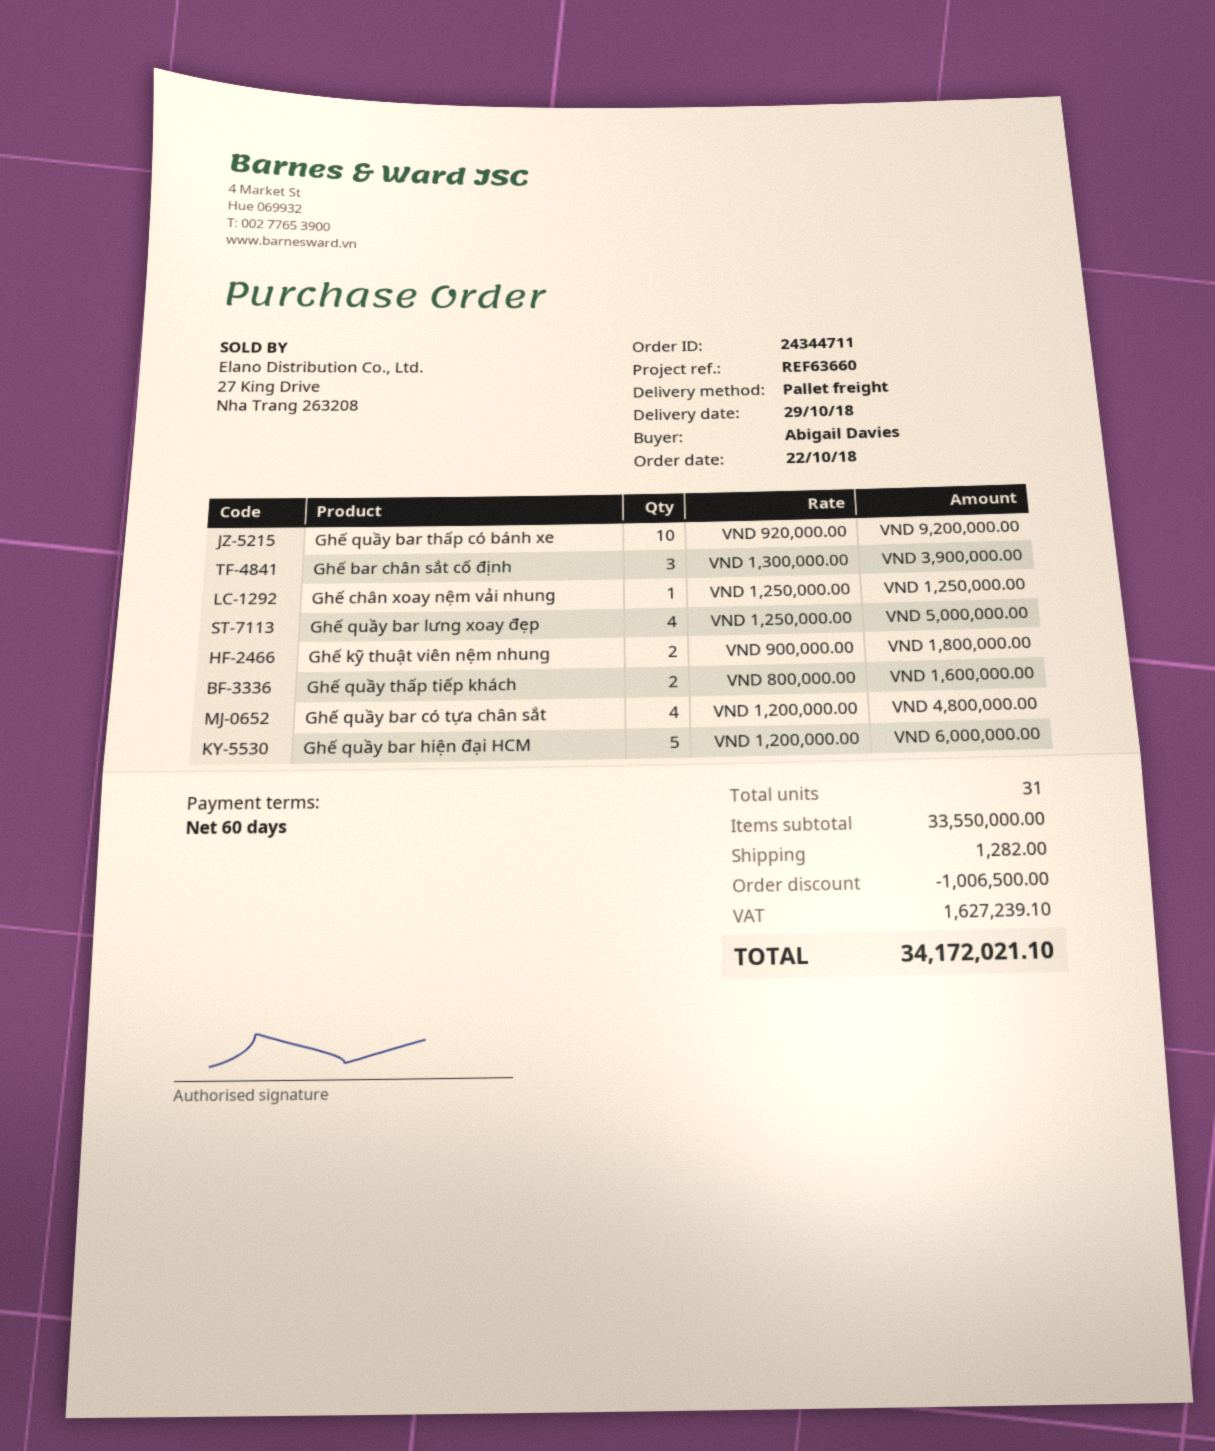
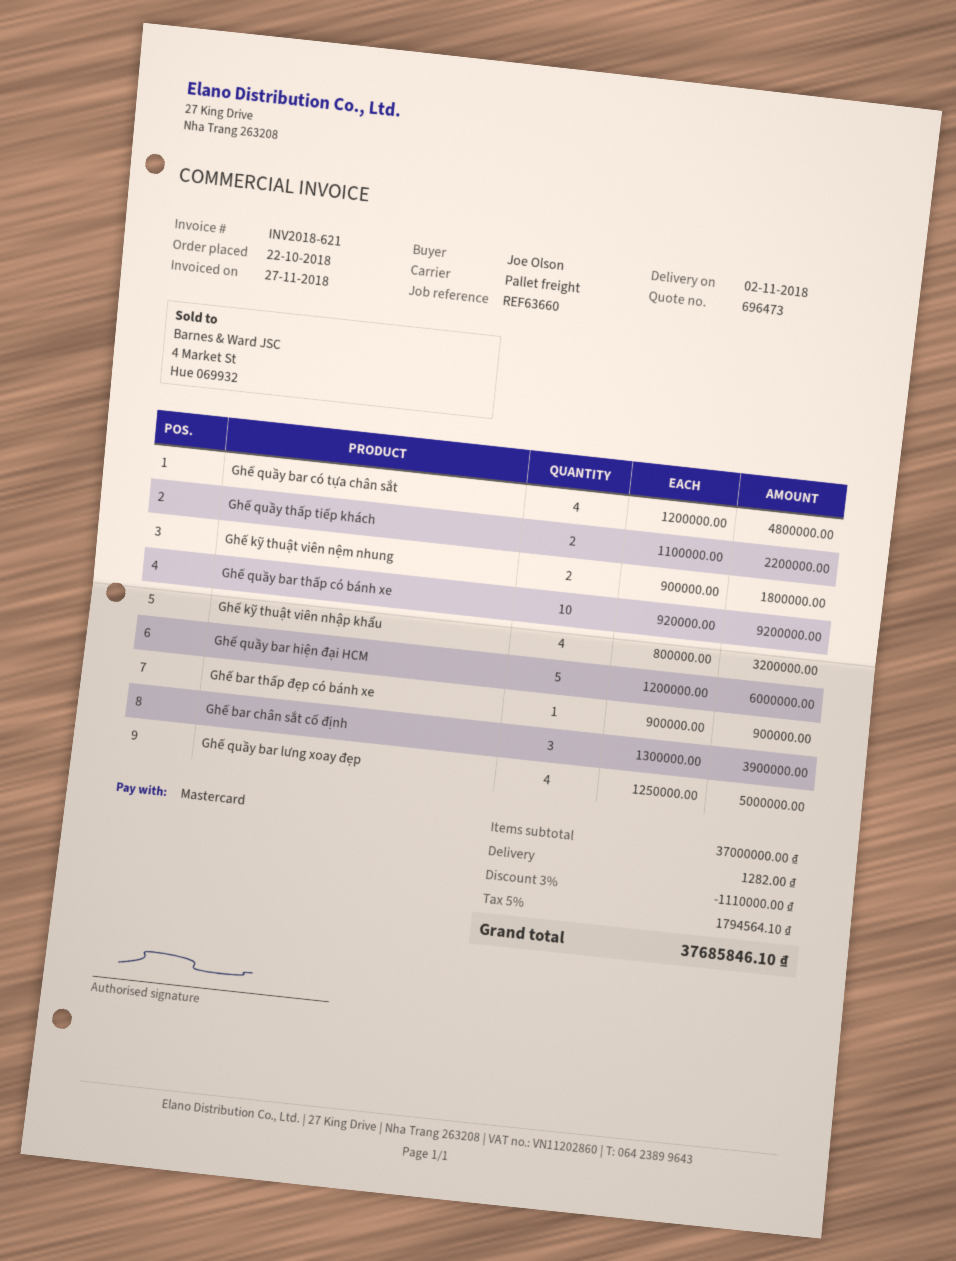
delivery date: 2018-10-29 -> 2018-11-02
ordered by: Abigail Davies -> Joe Olson
Ghế chân xoay nệm vải nhung: 1 x 1250000.00 = 1250000.00 -> none
Ghế quầy thấp tiếp khách: 2 x 800000.00 = 1600000.00 -> 2 x 1100000.00 = 2200000.00
Ghế kỹ thuật viên nhập khẩu: none -> 4 x 800000.00 = 3200000.00
Ghế bar thấp đẹp có bánh xe: none -> 1 x 900000.00 = 900000.00
subtotal: 33550000.00 -> 37000000.00
discount: 1006500.00 -> 1110000.00
tax: 1627239.10 -> 1794564.10
total: 34172021.10 -> 37685846.10

